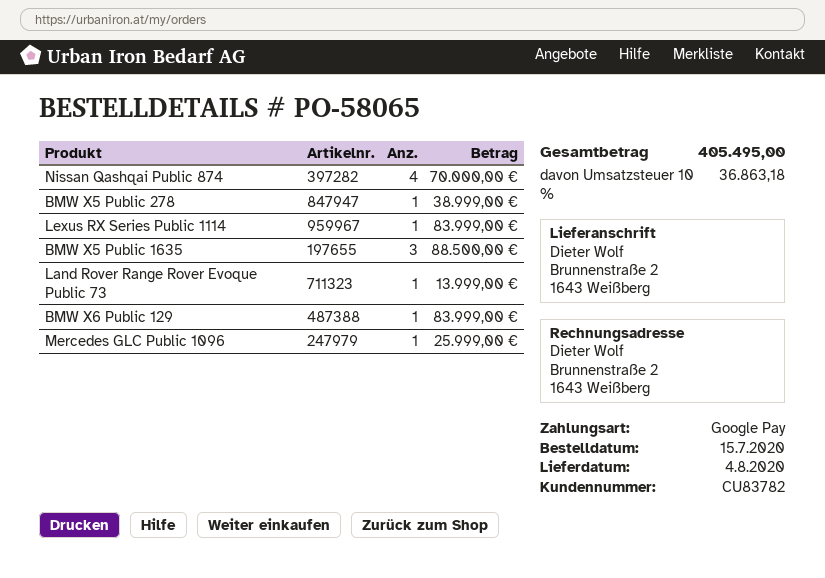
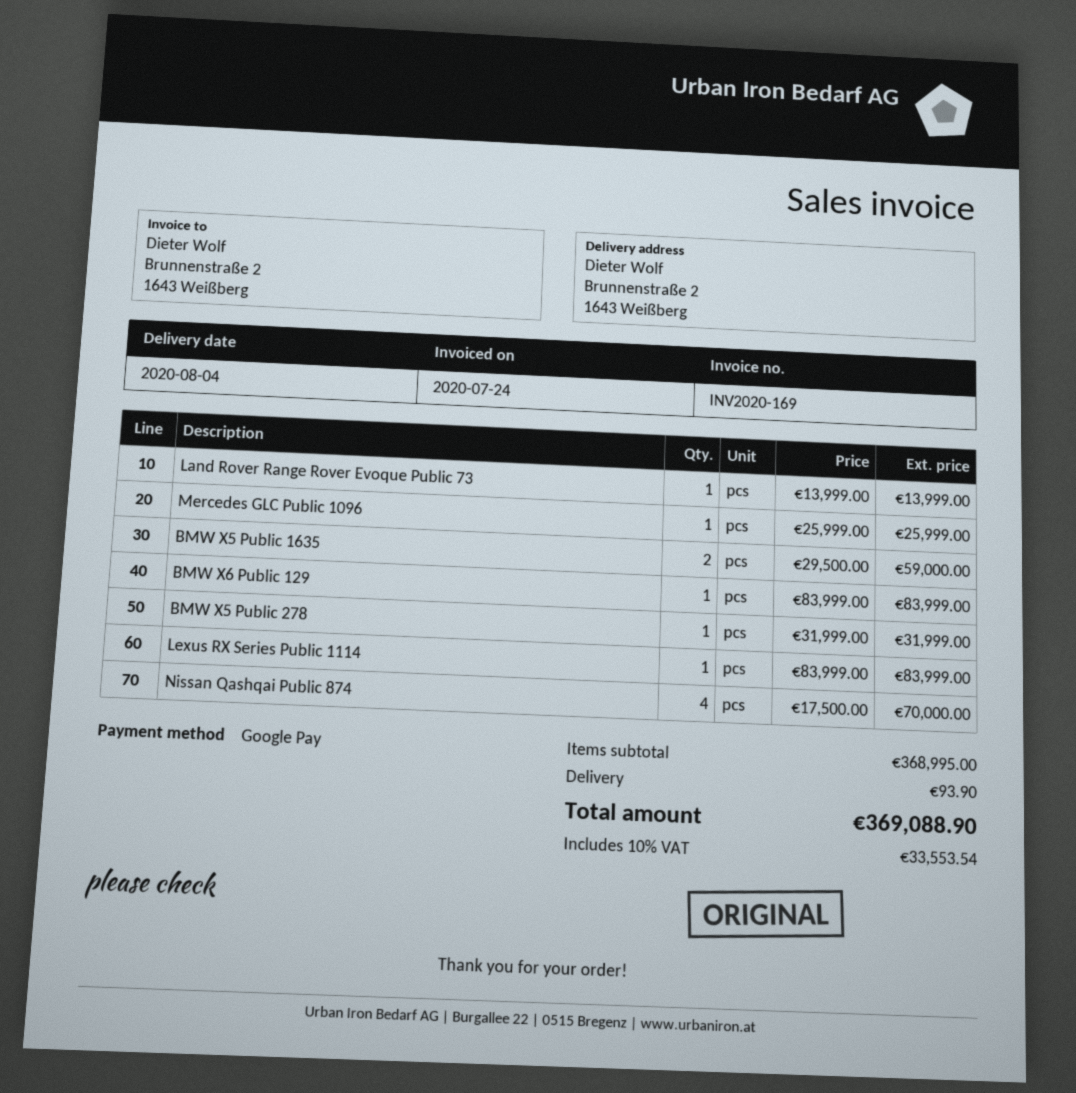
BMW X5 Public 278: 1 for 38999.00 -> 1 for 31999.00
BMW X5 Public 1635: 3 for 88500.00 -> 2 for 59000.00
shipping: none -> 93.90
tax: 10% = 36863.18 -> 10% = 33553.54
total: 405495.00 -> 369088.90

